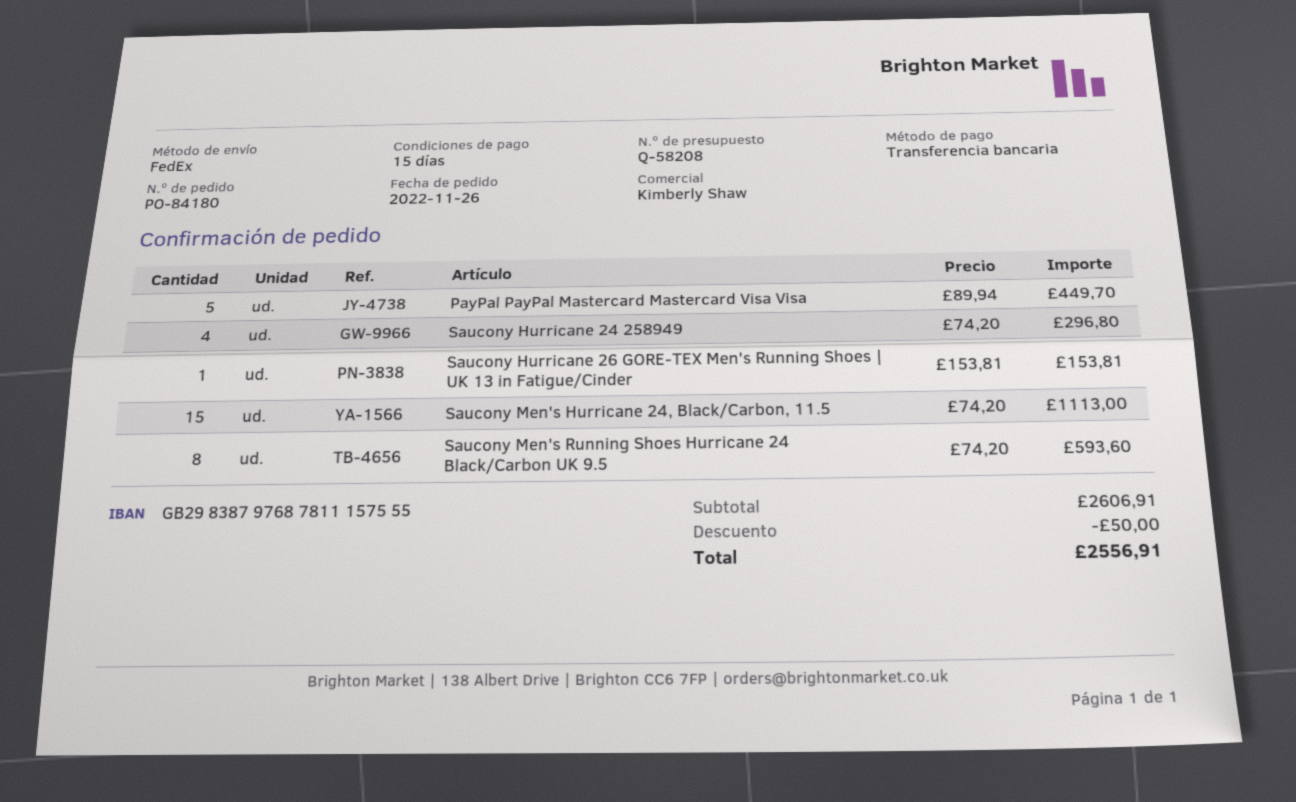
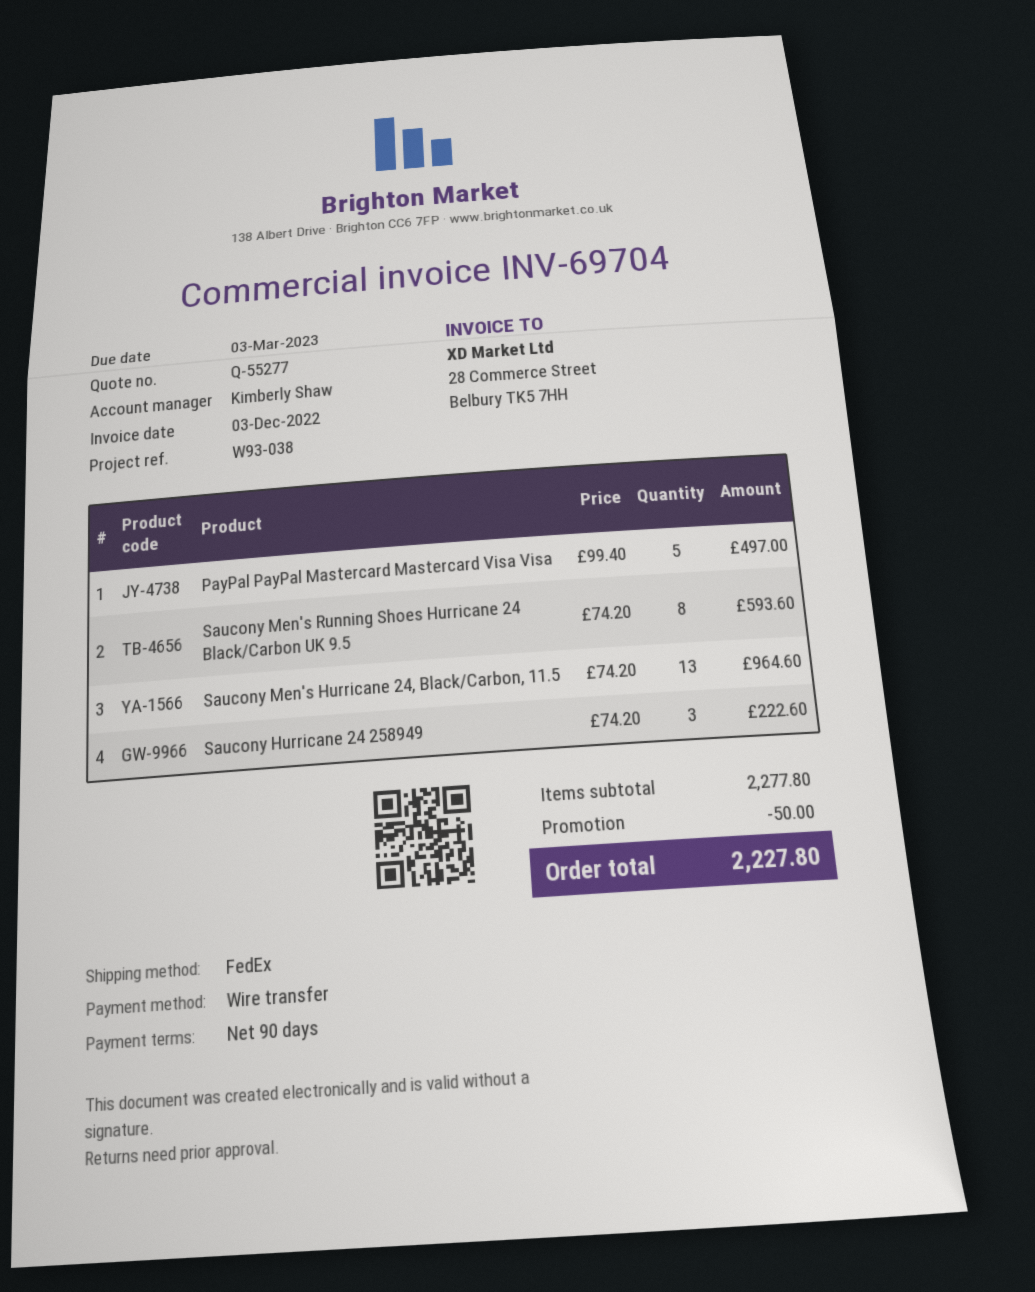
quote number: Q-58208 -> Q-55277
payment terms: 15 days -> 90 days
PayPal PayPal Mastercard Mastercard Visa Visa: 5 x 89.94 = 449.70 -> 5 x 99.40 = 497.00
Saucony Hurricane 24 258949: 4 x 74.20 = 296.80 -> 3 x 74.20 = 222.60
Saucony Hurricane 26 GORE-TEX Men's Running Shoes | UK 13 in Fatigue/Cinder: 1 x 153.81 = 153.81 -> none
Saucony Men's Hurricane 24, Black/Carbon, 11.5: 15 x 74.20 = 1113.00 -> 13 x 74.20 = 964.60
subtotal: 2606.91 -> 2277.80
total: 2556.91 -> 2227.80

